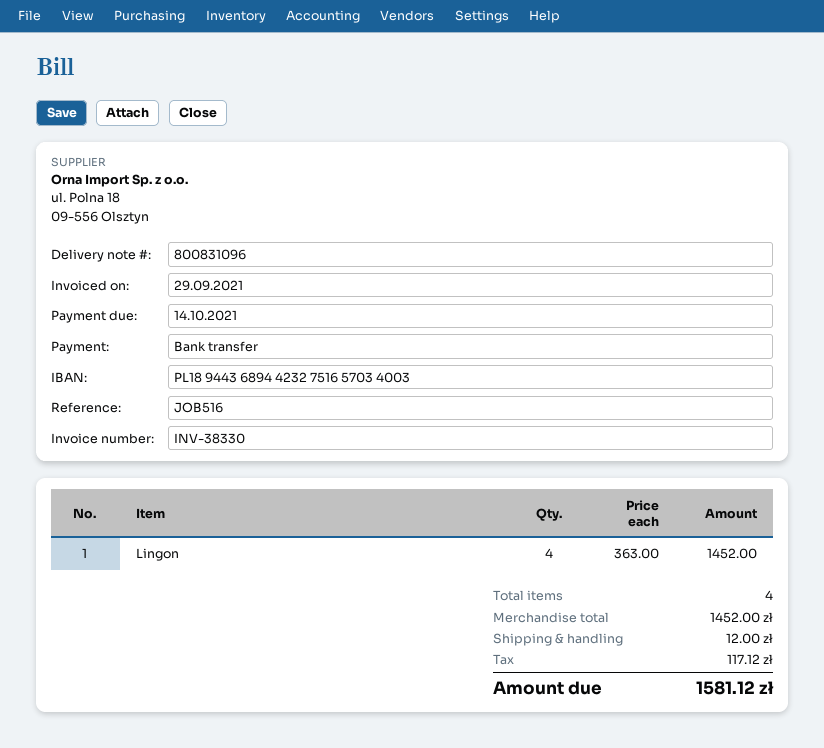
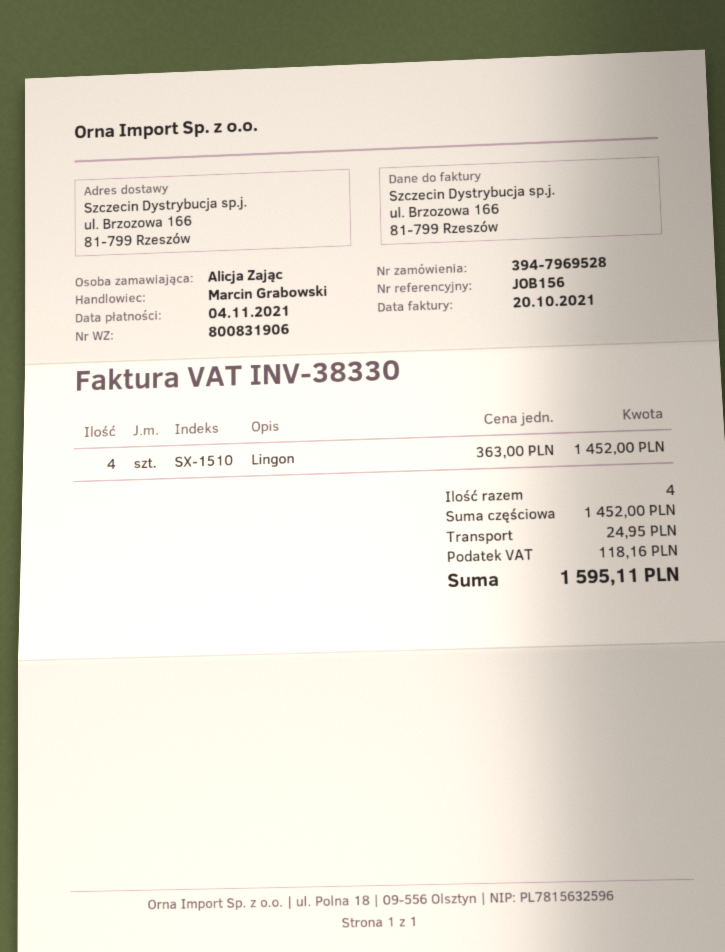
delivery note number: 800831096 -> 800831906
invoice date: 2021-09-29 -> 2021-10-20
due date: 2021-10-14 -> 2021-11-04
reference: JOB516 -> JOB156
shipping: 12.00 -> 24.95
tax: 117.12 -> 118.16
total: 1581.12 -> 1595.11

